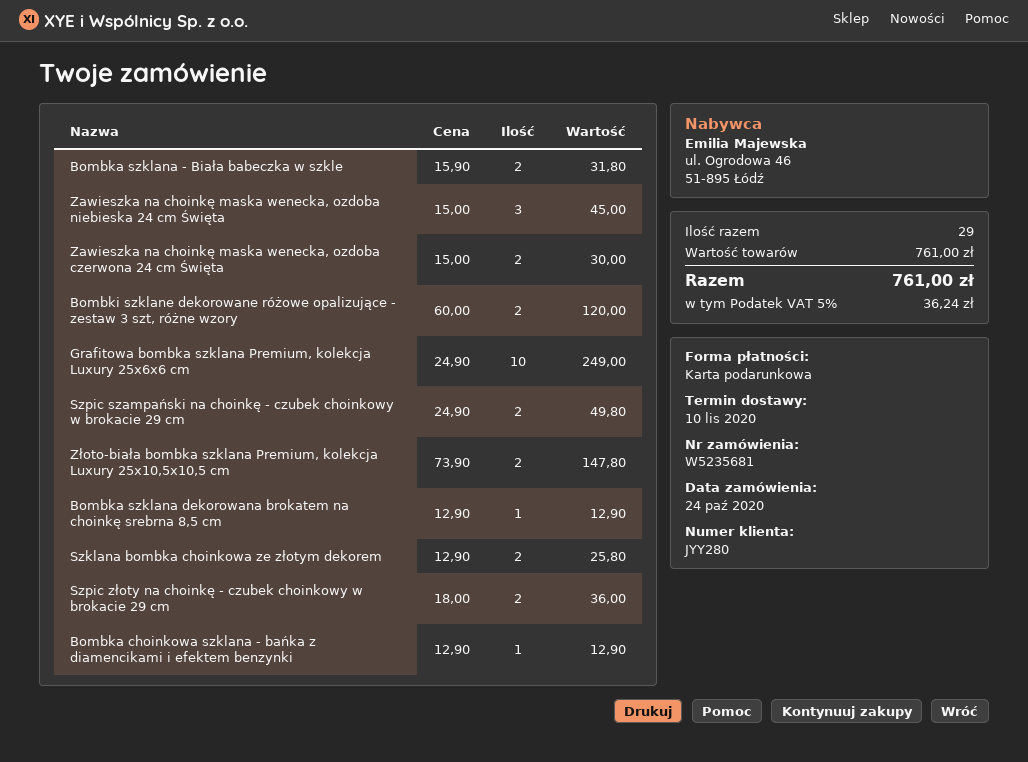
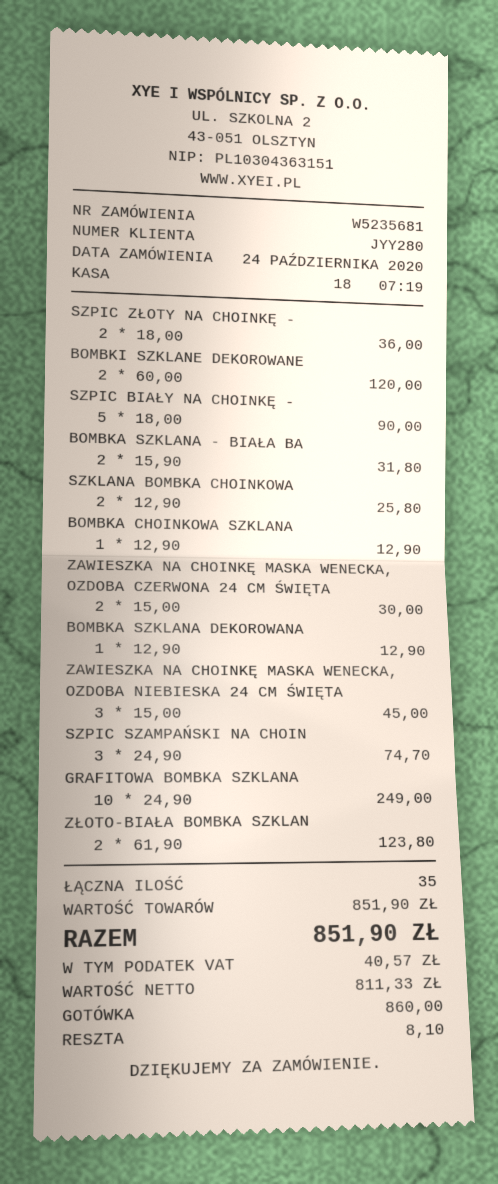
payment method: gift card -> cash
Szpic szampański na choinkę - czubek choinkowy w brokacie 29 cm: 2 x 24.90 = 49.80 -> 3 x 24.90 = 74.70
Złoto-biała bombka szklana Premium, kolekcja Luxury 25x10,5x10,5 cm: 2 x 73.90 = 147.80 -> 2 x 61.90 = 123.80
SZPIC BIAŁY NA CHOINKĘ -: none -> 5 x 18.00 = 90.00
total quantity: 29 -> 35
subtotal: 761.00 -> 851.90
tax: 36.24 -> 40.57
total: 761.00 -> 851.90

